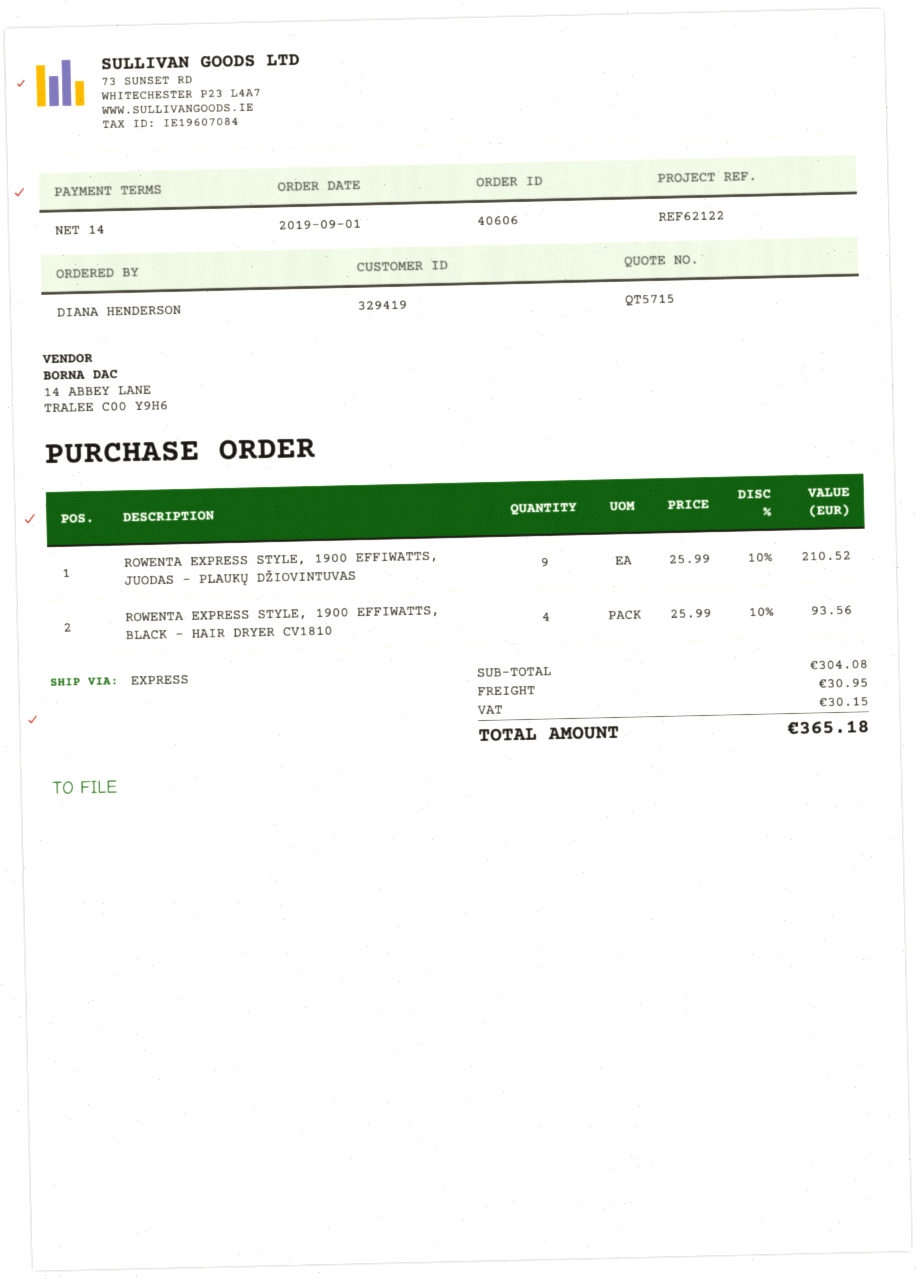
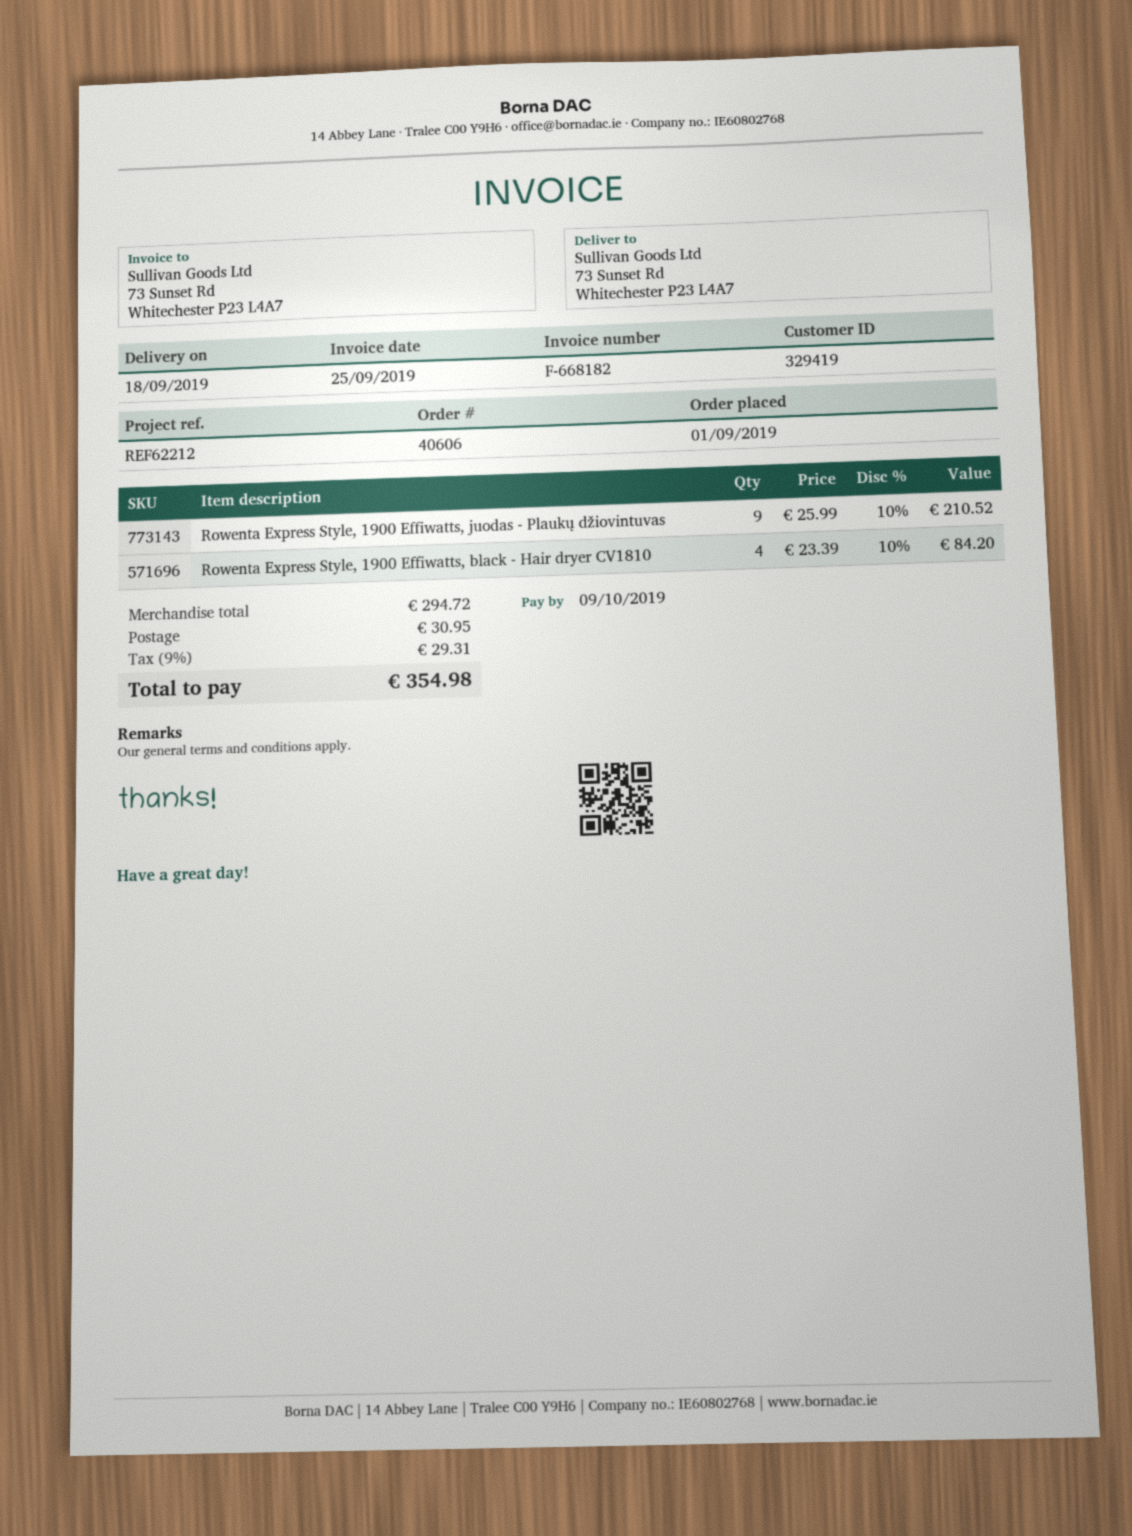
reference: REF62122 -> REF62212
ROWENTA EXPRESS STYLE, 1900 EFFIWATTS, BLACK - HAIR DRYER CV1810: 4 x 25.99 - 10% = 93.56 -> 4 x 23.39 - 10% = 84.20
subtotal: 304.08 -> 294.72
tax: 30.15 -> 29.31
total: 365.18 -> 354.98

